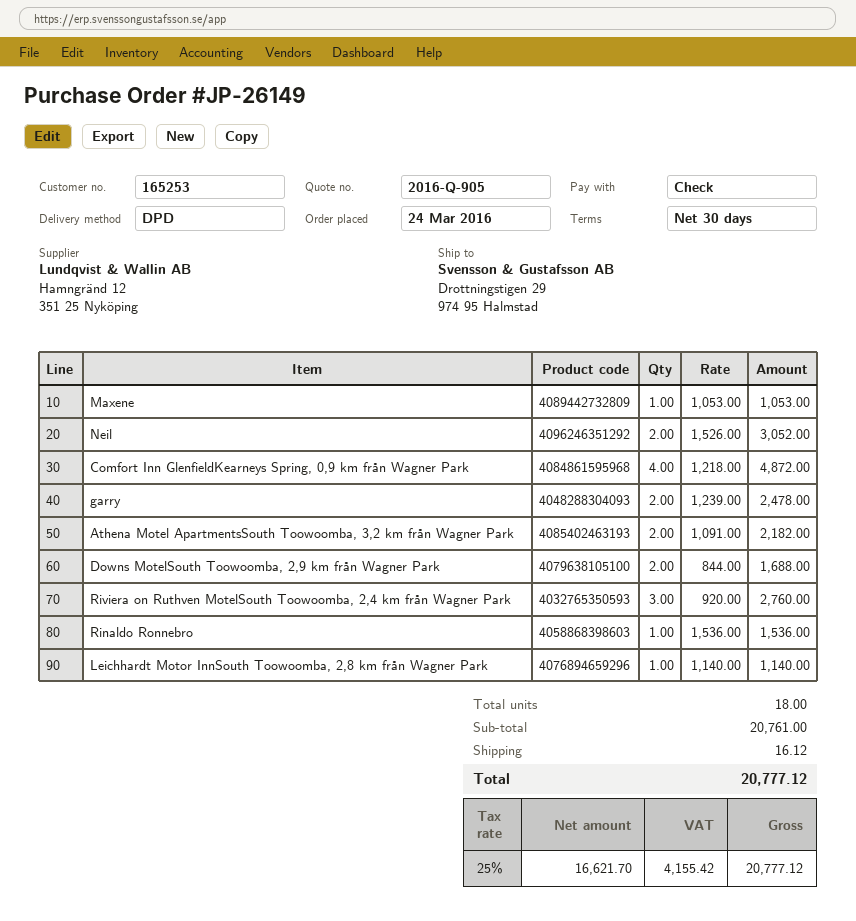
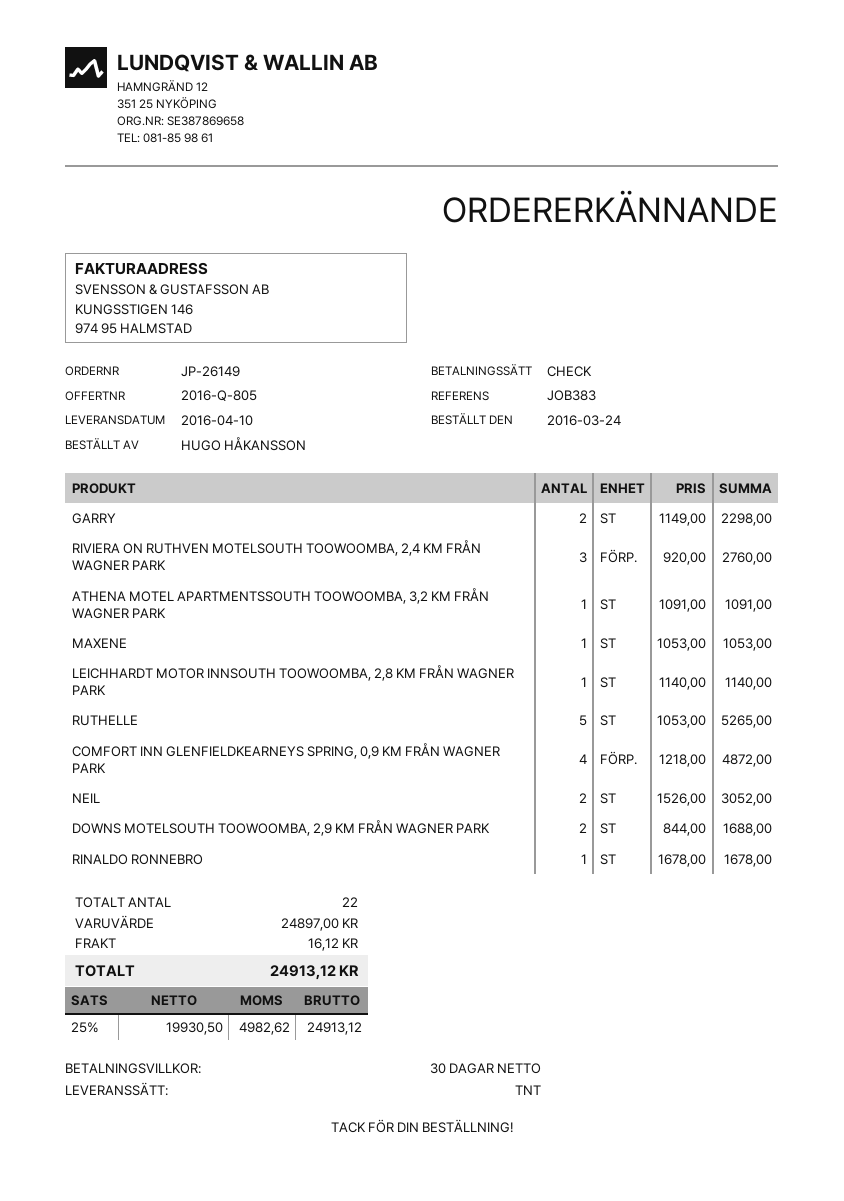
quote number: 2016-Q-905 -> 2016-Q-805
shipping method: DPD -> TNT
garry: 2 x 1239.00 = 2478.00 -> 2 x 1149.00 = 2298.00
Athena Motel ApartmentsSouth Toowoomba, 3,2 km från Wagner Park: 2 x 1091.00 = 2182.00 -> 1 x 1091.00 = 1091.00
Rinaldo Ronnebro: 1 x 1536.00 = 1536.00 -> 1 x 1678.00 = 1678.00
RUTHELLE: none -> 5 x 1053.00 = 5265.00
total quantity: 18 -> 22
subtotal: 20761.00 -> 24897.00
net: 16621.70 -> 19930.50
tax: 25% = 4155.42 -> 25% = 4982.62
total: 20777.12 -> 24913.12

